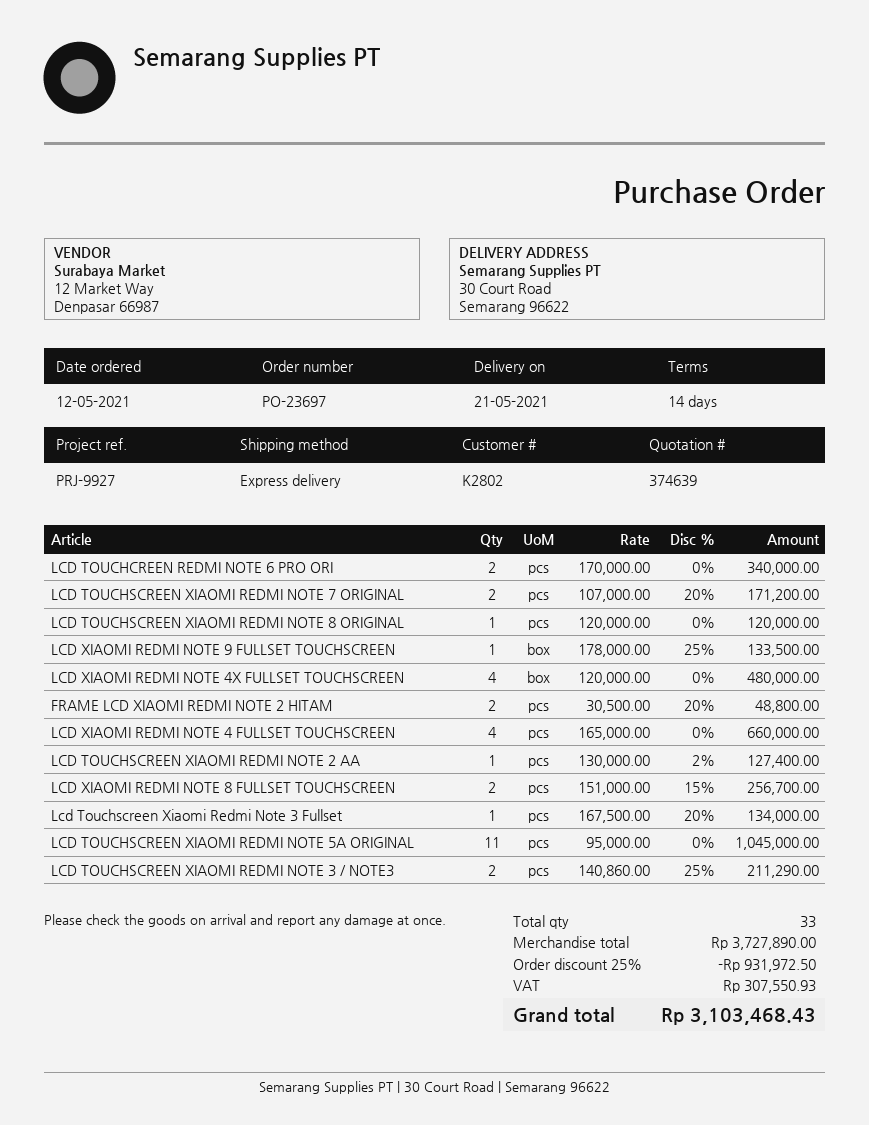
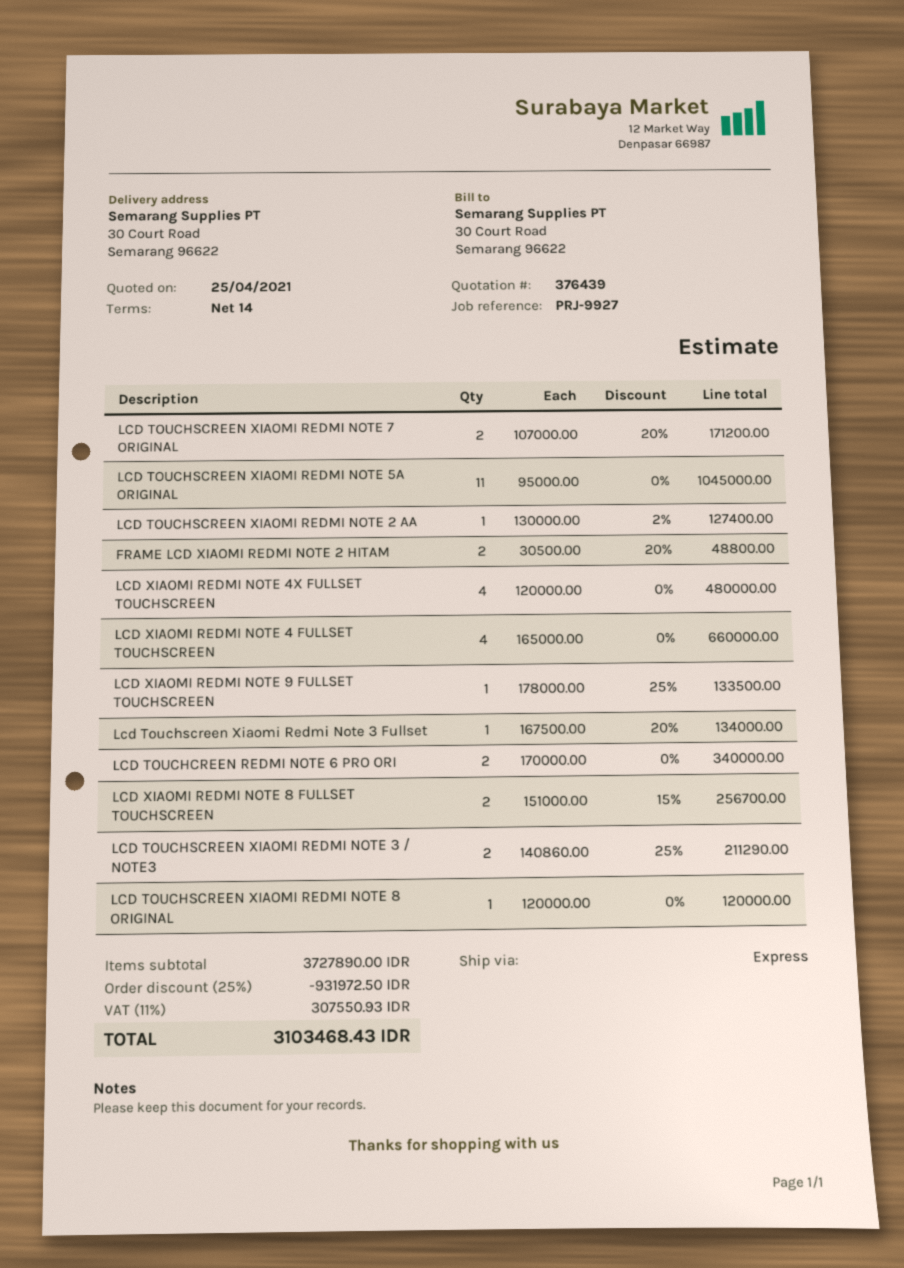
quote number: 374639 -> 376439

